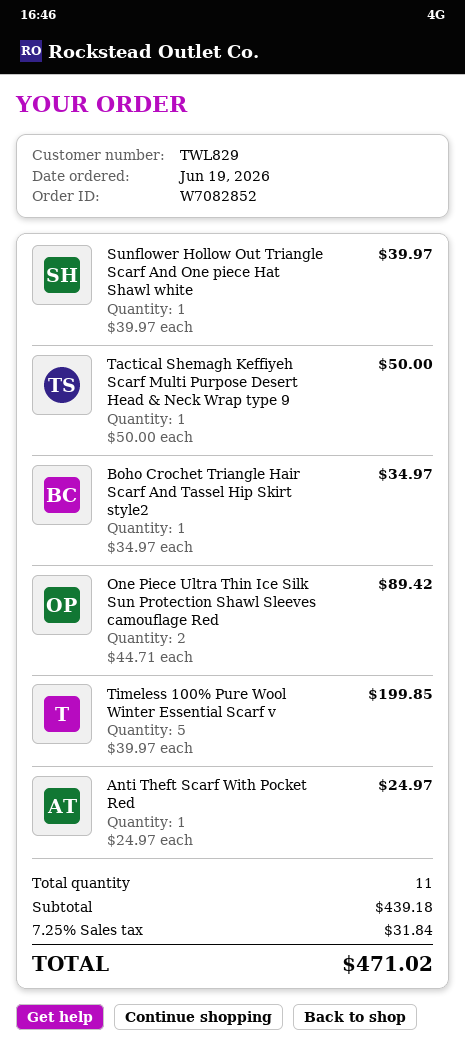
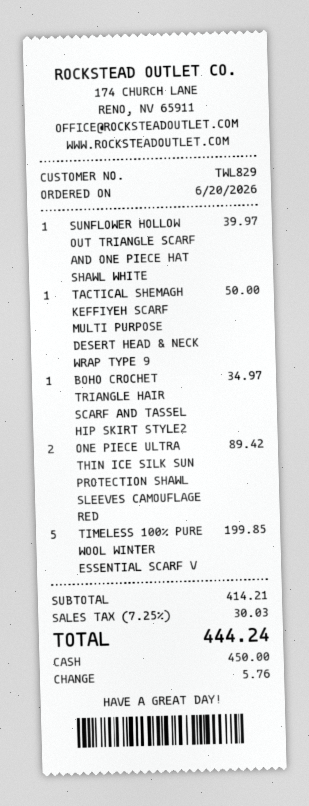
order date: 2026-06-19 -> 2026-06-20
Anti Theft Scarf With Pocket Red: 1 for 24.97 -> none
subtotal: 439.18 -> 414.21
tax: 7.25% = 31.84 -> 7.25% = 30.03
total: 471.02 -> 444.24

